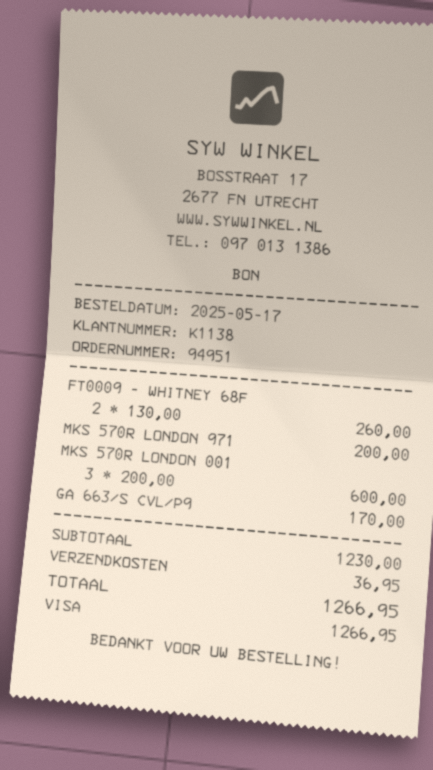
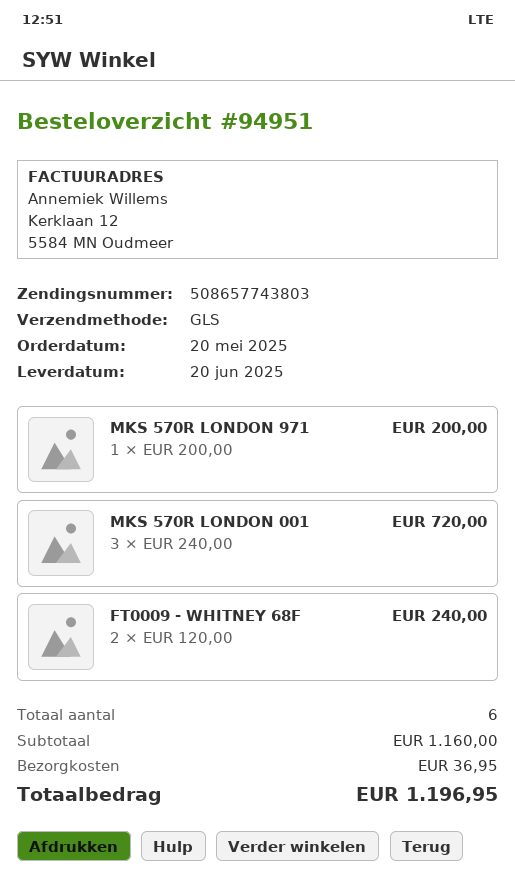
order date: 2025-05-17 -> 2025-05-20
FT0009 - WHITNEY 68F: 2 x 130.00 = 260.00 -> 2 x 120.00 = 240.00
MKS 570R LONDON 001: 3 x 200.00 = 600.00 -> 3 x 240.00 = 720.00
GA 663/S CVL/P9: 1 x 170.00 = 170.00 -> none
subtotal: 1230.00 -> 1160.00
total: 1266.95 -> 1196.95

